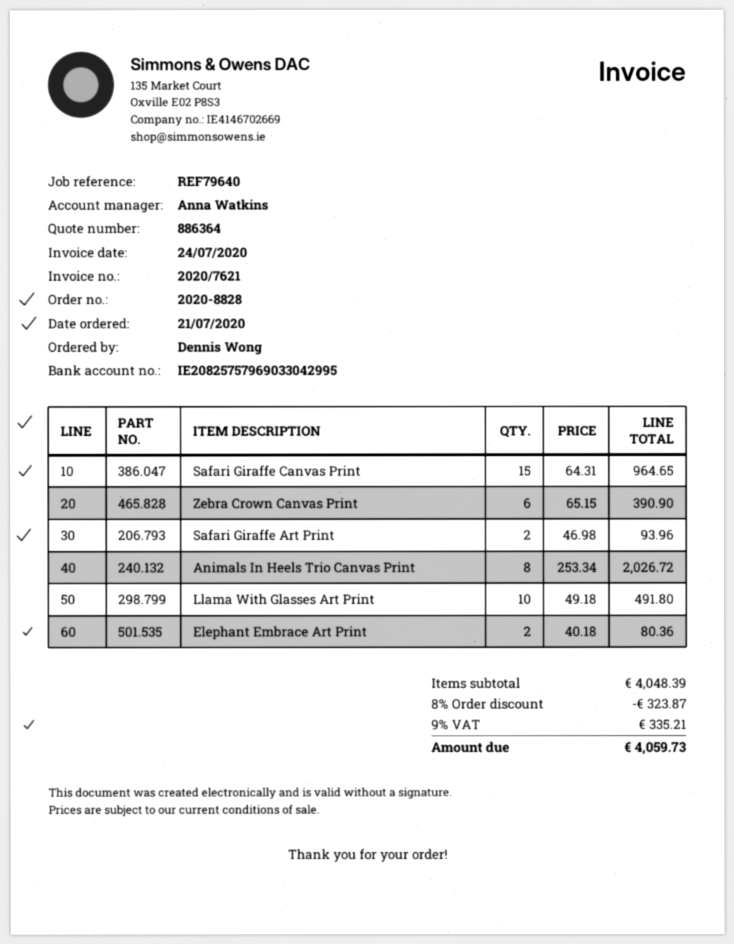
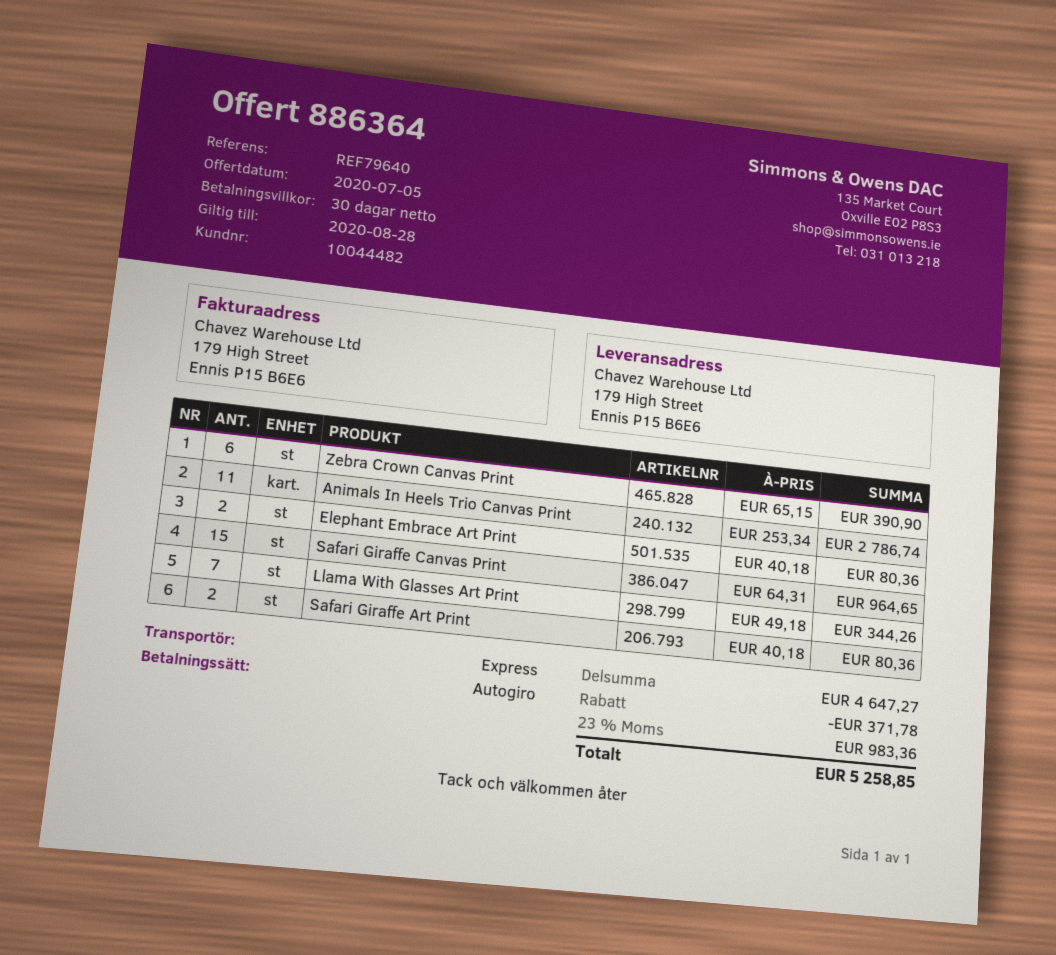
Safari Giraffe Art Print: 2 x 46.98 = 93.96 -> 2 x 40.18 = 80.36
Animals In Heels Trio Canvas Print: 8 x 253.34 = 2026.72 -> 11 x 253.34 = 2786.74
Llama With Glasses Art Print: 10 x 49.18 = 491.80 -> 7 x 49.18 = 344.26
subtotal: 4048.39 -> 4647.27
discount: 323.87 -> 371.78
tax: 9% = 335.21 -> 23% = 983.36
total: 4059.73 -> 5258.85

